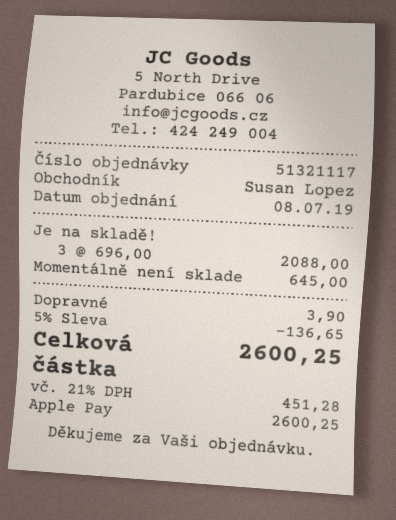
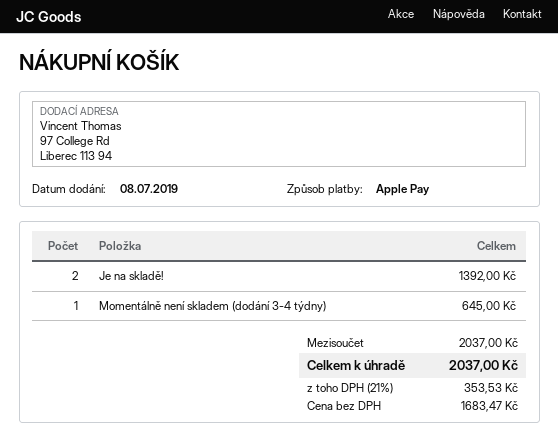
Je na skladě!: 3 for 2088.00 -> 2 for 1392.00
discount: 5% = 136.65 -> none
shipping: 3.90 -> none
tax: 21% = 451.28 -> 21% = 353.53
total: 2600.25 -> 2037.00

